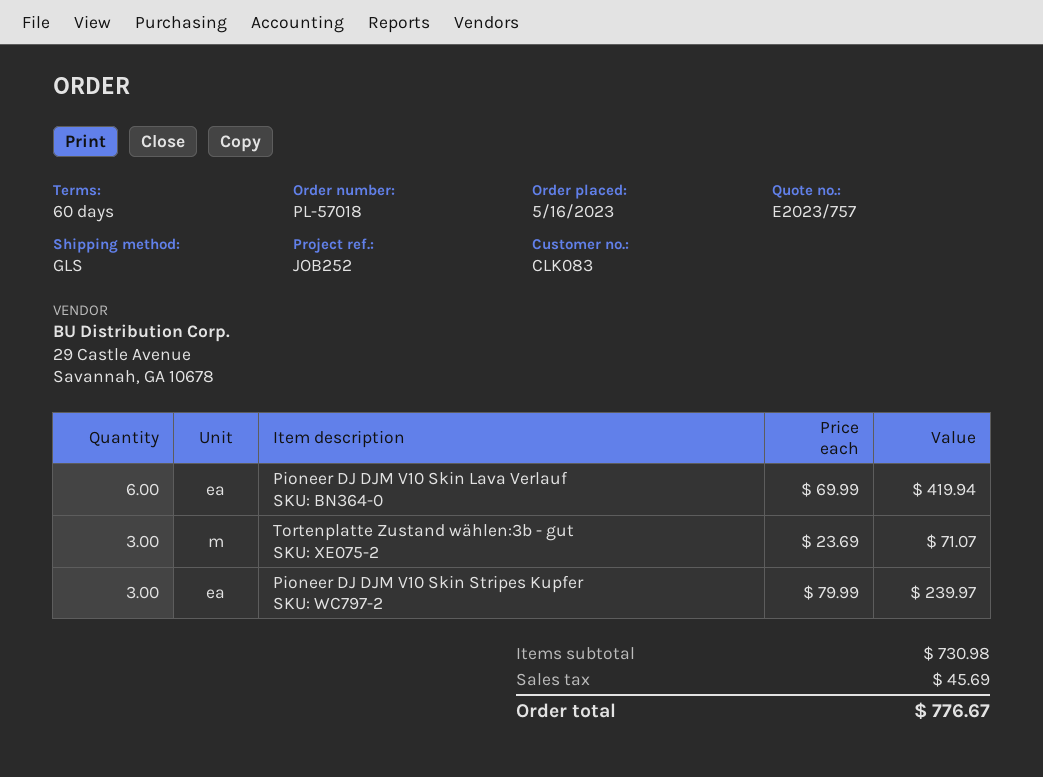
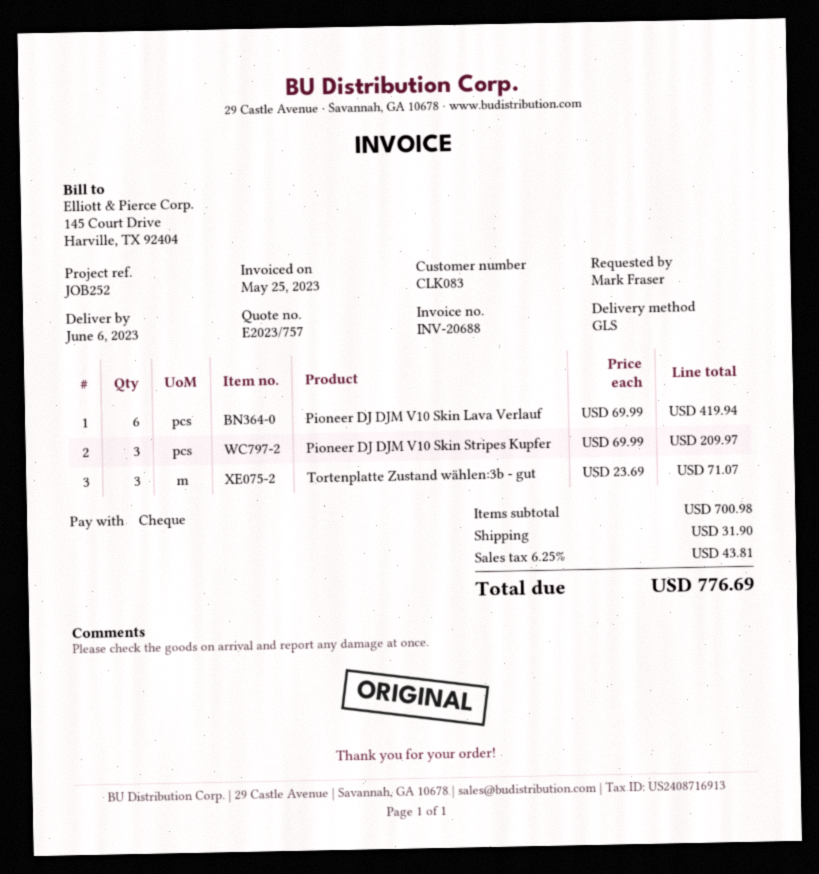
Pioneer DJ DJM V10 Skin Stripes Kupfer: 3 x 79.99 = 239.97 -> 3 x 69.99 = 209.97
subtotal: 730.98 -> 700.98
shipping: none -> 31.90
tax: 45.69 -> 43.81
total: 776.67 -> 776.69

